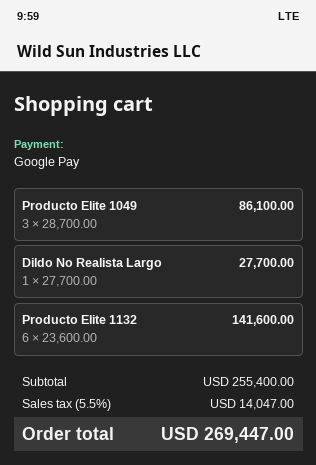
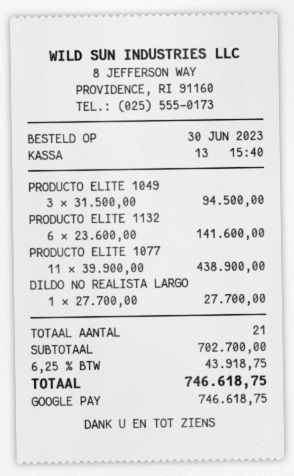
Producto Elite 1049: 3 x 28700.00 = 86100.00 -> 3 x 31500.00 = 94500.00
PRODUCTO ELITE 1077: none -> 11 x 39900.00 = 438900.00
subtotal: 255400.00 -> 702700.00
tax: 5.5% = 14047.00 -> 6.25% = 43918.75
total: 269447.00 -> 746618.75

